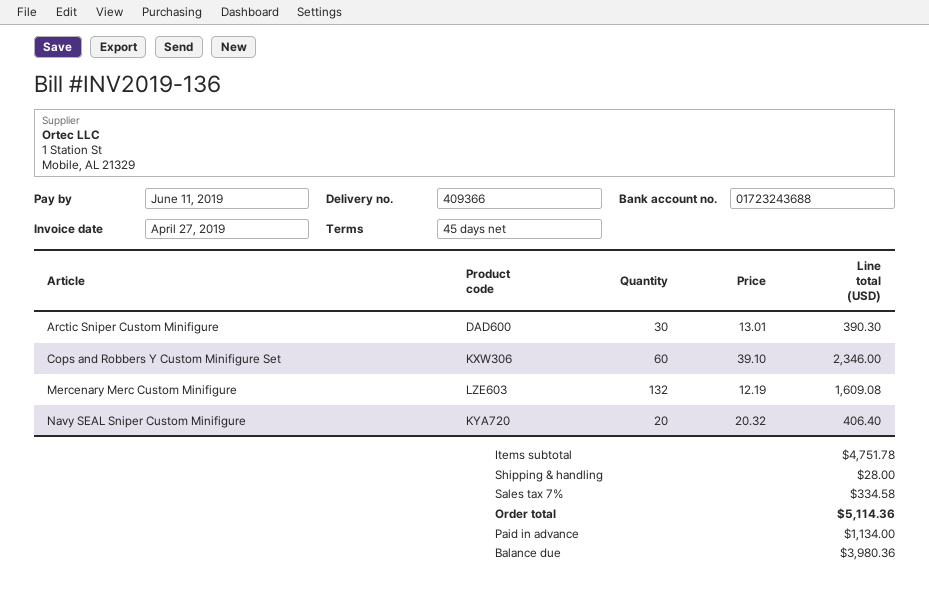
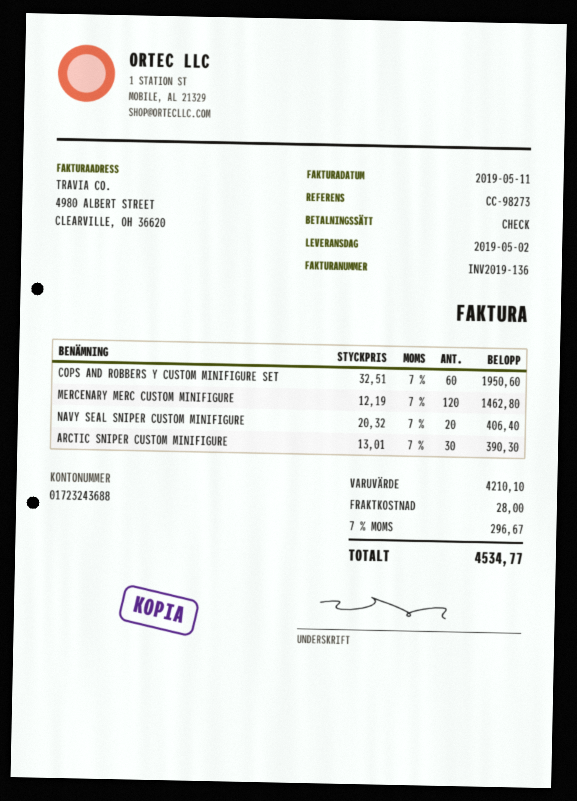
invoice date: 2019-04-27 -> 2019-05-11
Cops and Robbers Y Custom Minifigure Set: 60 x 39.10 = 2346.00 -> 60 x 32.51 = 1950.60
Mercenary Merc Custom Minifigure: 132 x 12.19 = 1609.08 -> 120 x 12.19 = 1462.80
subtotal: 4751.78 -> 4210.10
tax: 7% = 334.58 -> 7% = 296.67
total: 5114.36 -> 4534.77

